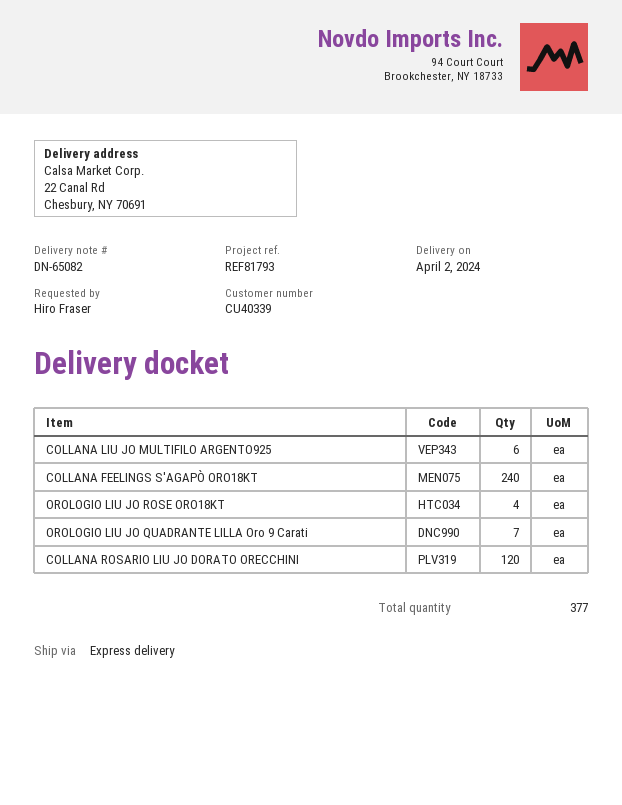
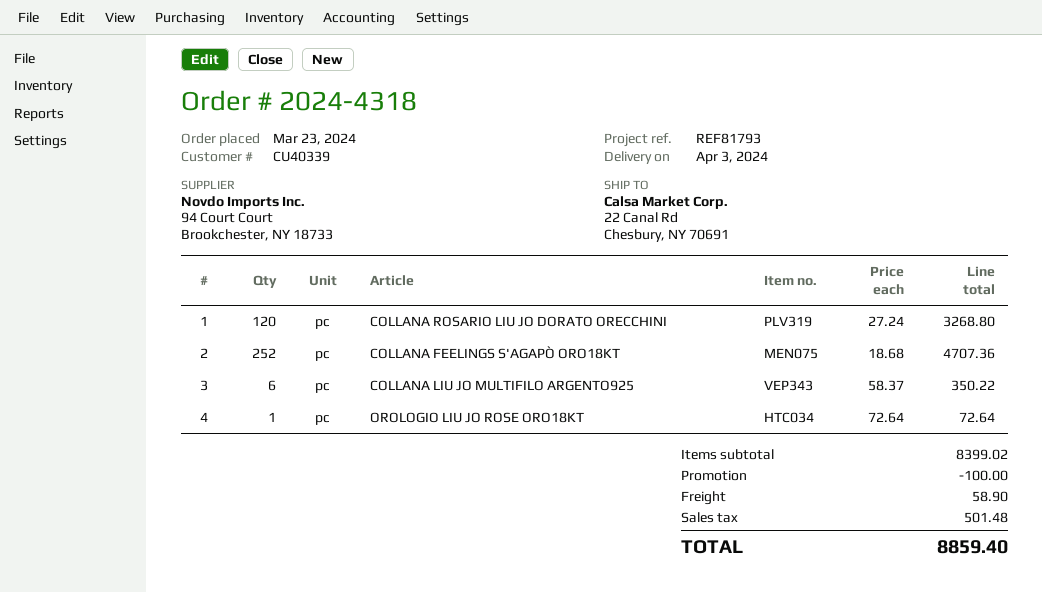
delivery date: 2024-04-02 -> 2024-04-03
COLLANA FEELINGS S'AGAPÒ ORO18KT: 240 -> 252
OROLOGIO LIU JO ROSE ORO18KT: 4 -> 1
OROLOGIO LIU JO QUADRANTE LILLA Oro 9 Carati: 7 -> none

